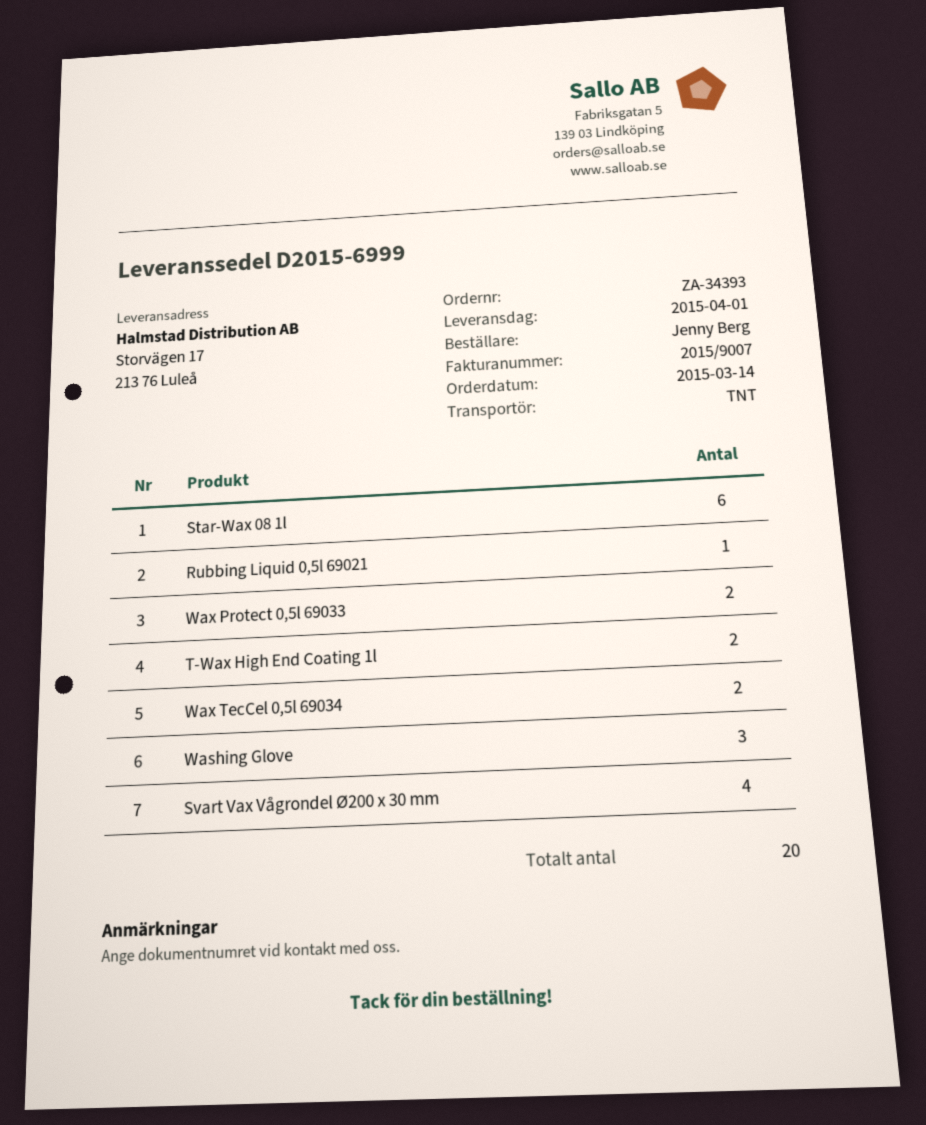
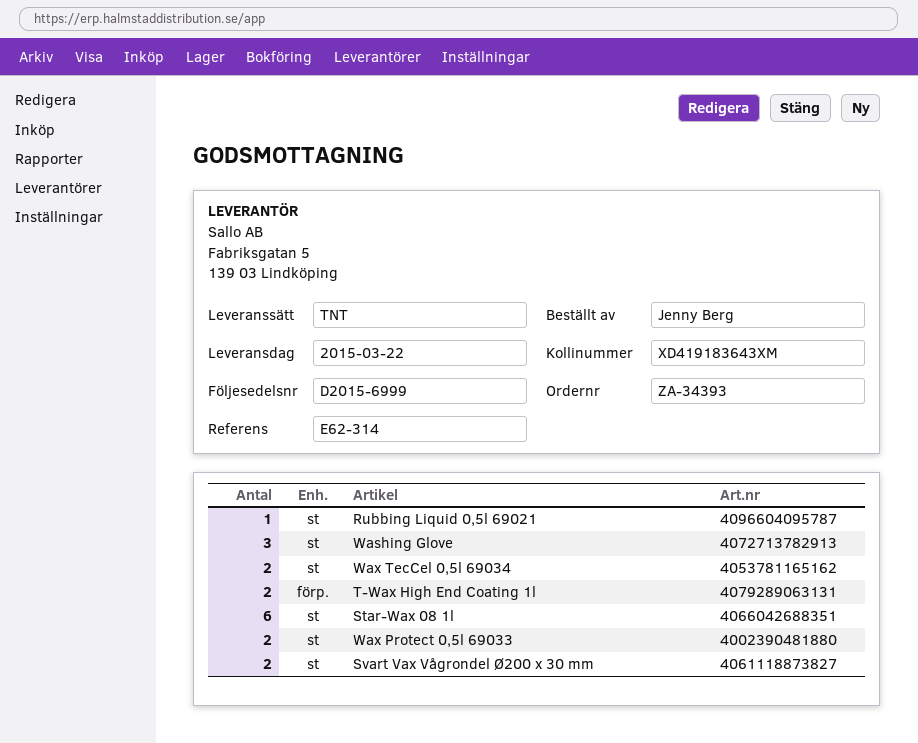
delivery date: 2015-04-01 -> 2015-03-22
Svart Vax Vågrondel Ø200 x 30 mm: 4 -> 2

